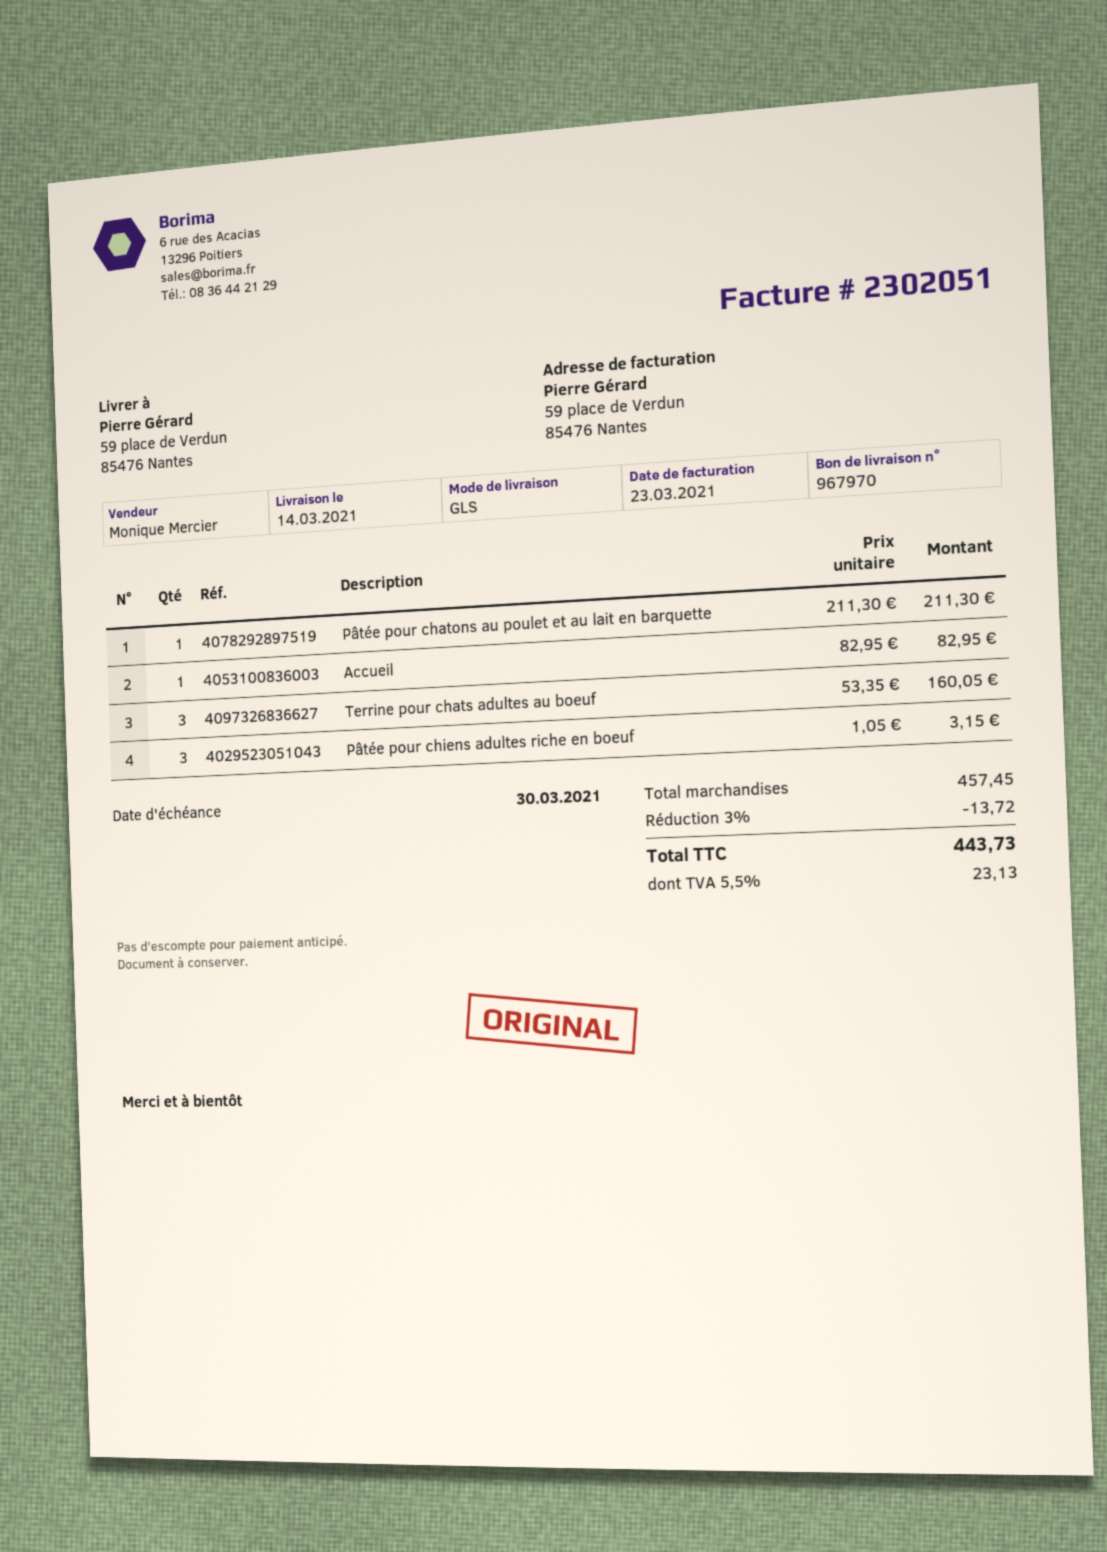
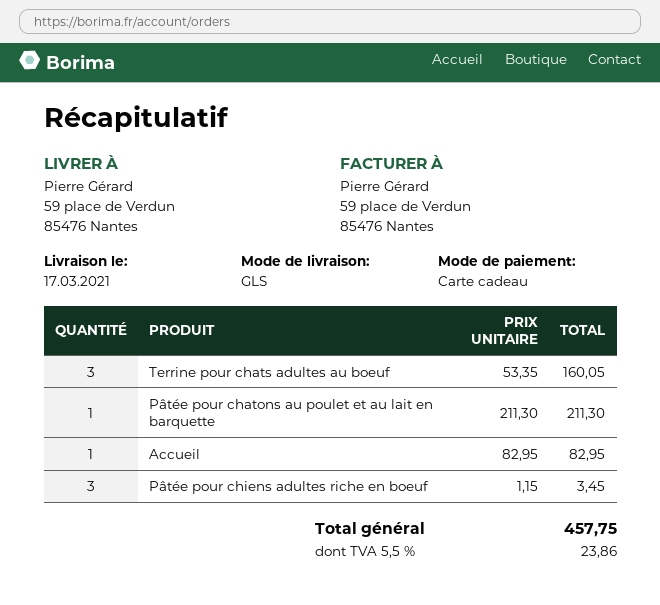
delivery date: 2021-03-14 -> 2021-03-17
Pâtée pour chiens adultes riche en boeuf: 3 x 1.05 = 3.15 -> 3 x 1.15 = 3.45
discount: 3% = 13.72 -> none
tax: 5.5% = 23.13 -> 5.5% = 23.86
total: 443.73 -> 457.75

